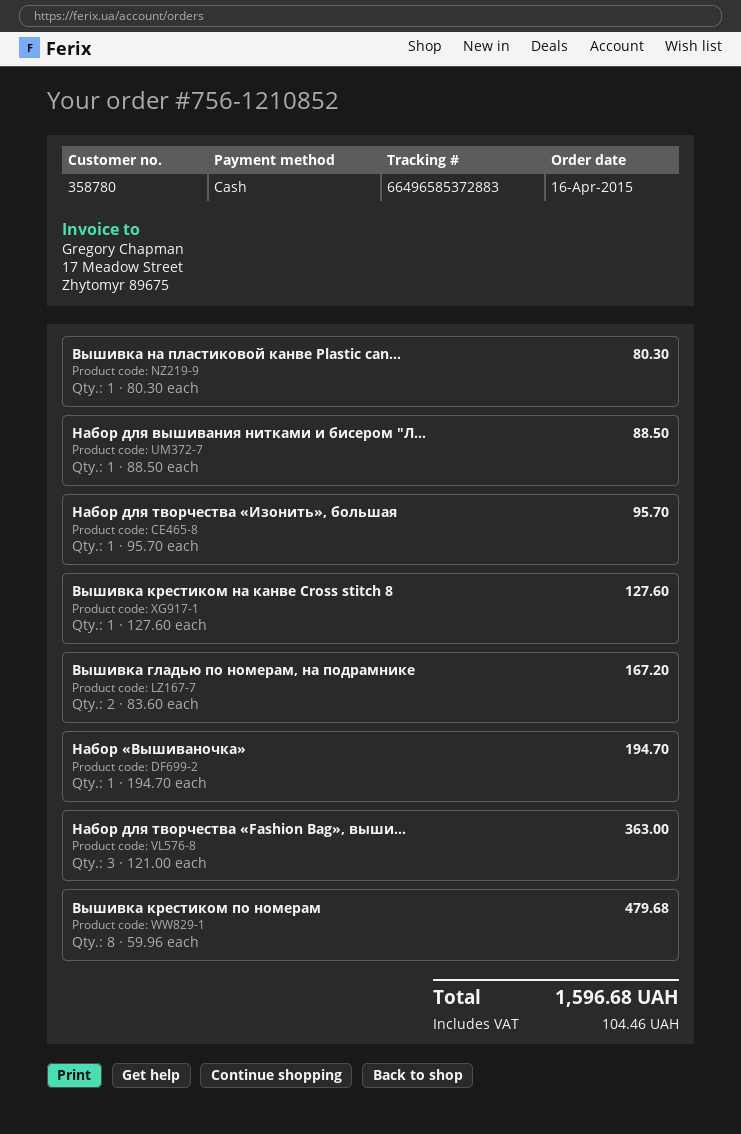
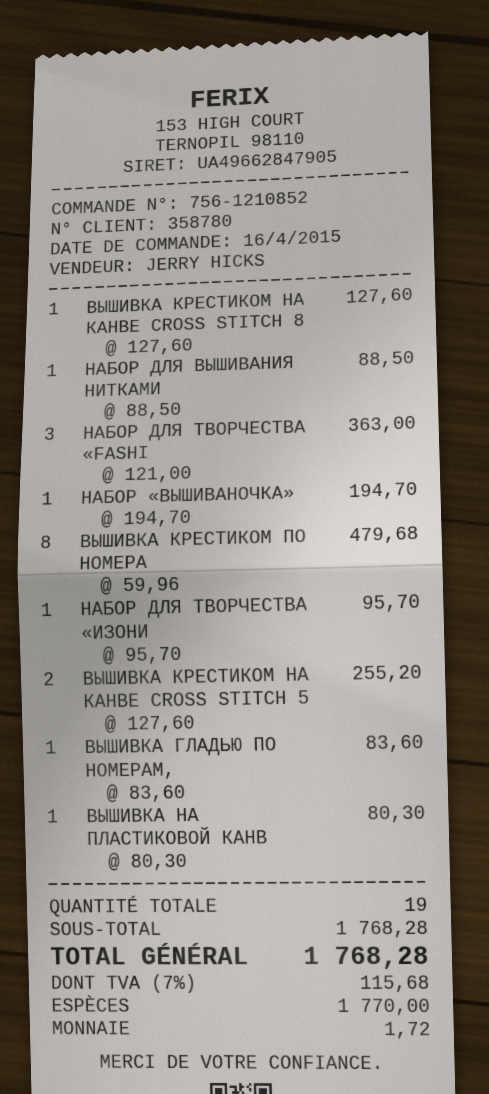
Вышивка гладью по номерам, на подрамнике: 2 x 83.60 = 167.20 -> 1 x 83.60 = 83.60
ВЫШИВКА КРЕСТИКОМ НА КАНВЕ CROSS STITCH 5: none -> 2 x 127.60 = 255.20
tax: 104.46 -> 115.68
total: 1596.68 -> 1768.28

